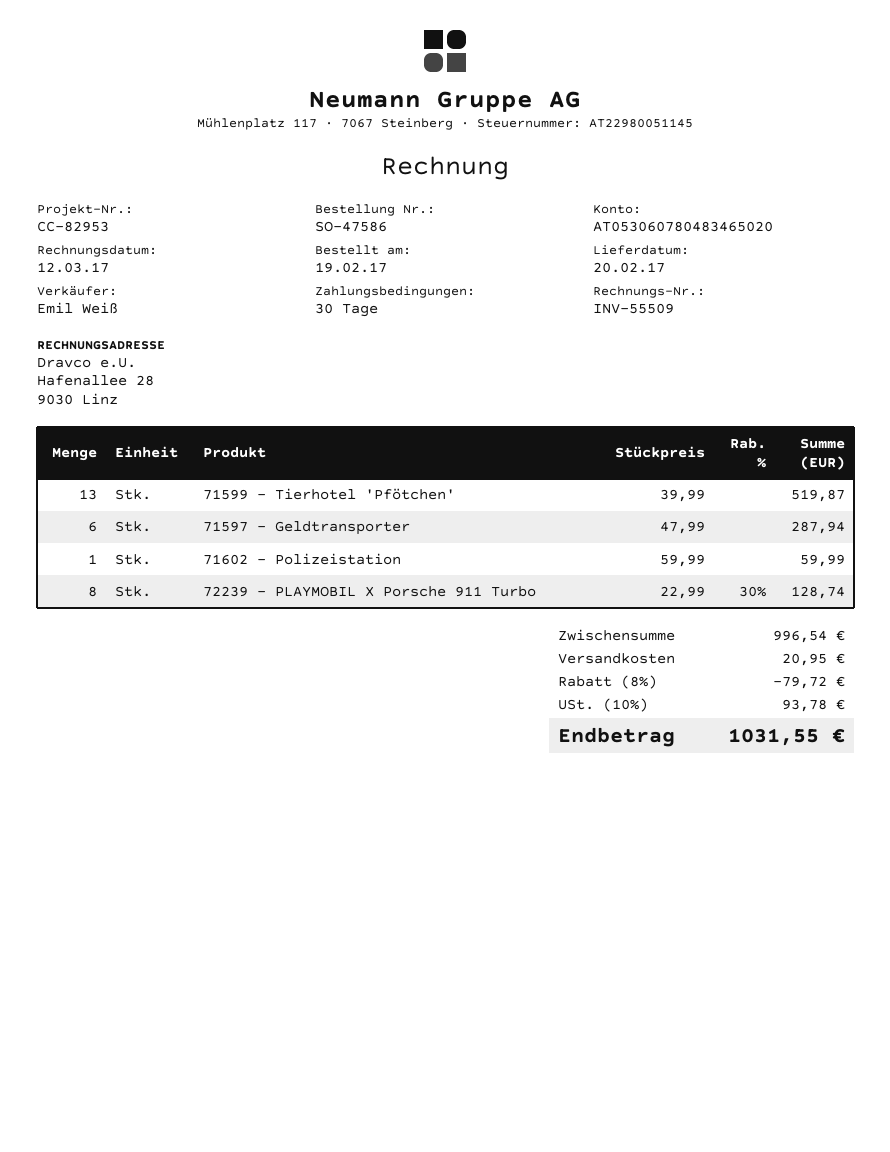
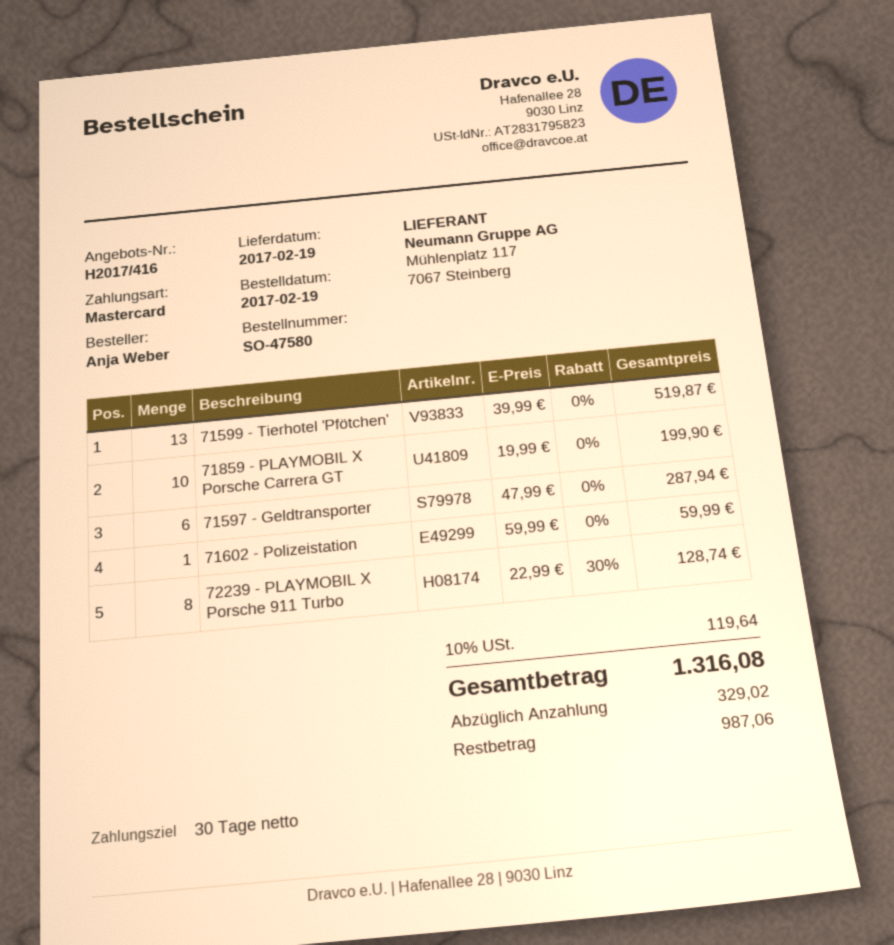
order number: SO-47586 -> SO-47580
delivery date: 2017-02-20 -> 2017-02-19
71859 - PLAYMOBIL X Porsche Carrera GT: none -> 10 x 19.99 = 199.90
discount: 8% = 79.72 -> none
shipping: 20.95 -> none
tax: 10% = 93.78 -> 10% = 119.64
total: 1031.55 -> 1316.08

